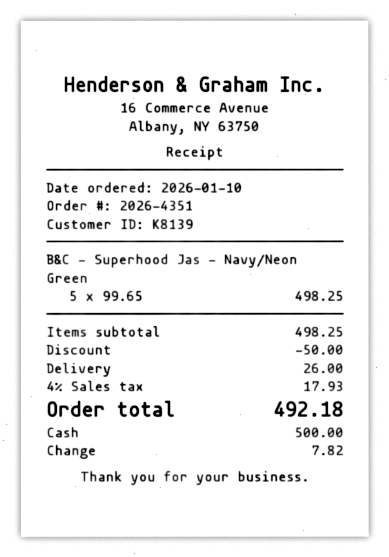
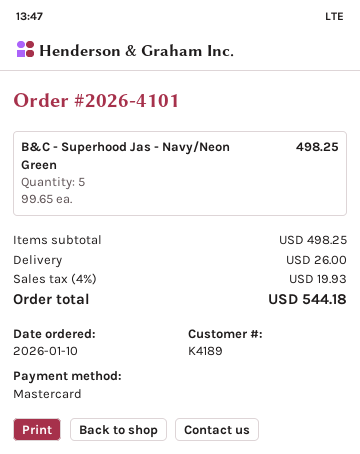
order number: 2026-4351 -> 2026-4101
customer number: K8139 -> K4189
payment method: cash -> Mastercard
discount: 50.00 -> none
tax: 4% = 17.93 -> 4% = 19.93
total: 492.18 -> 544.18

